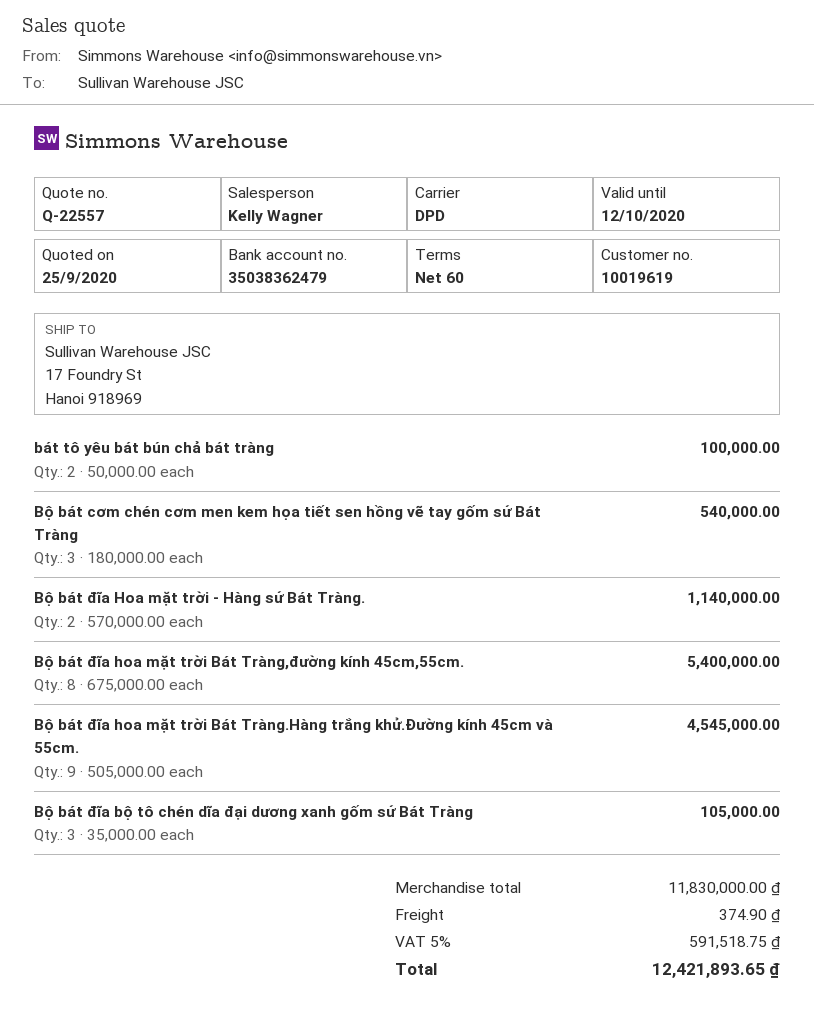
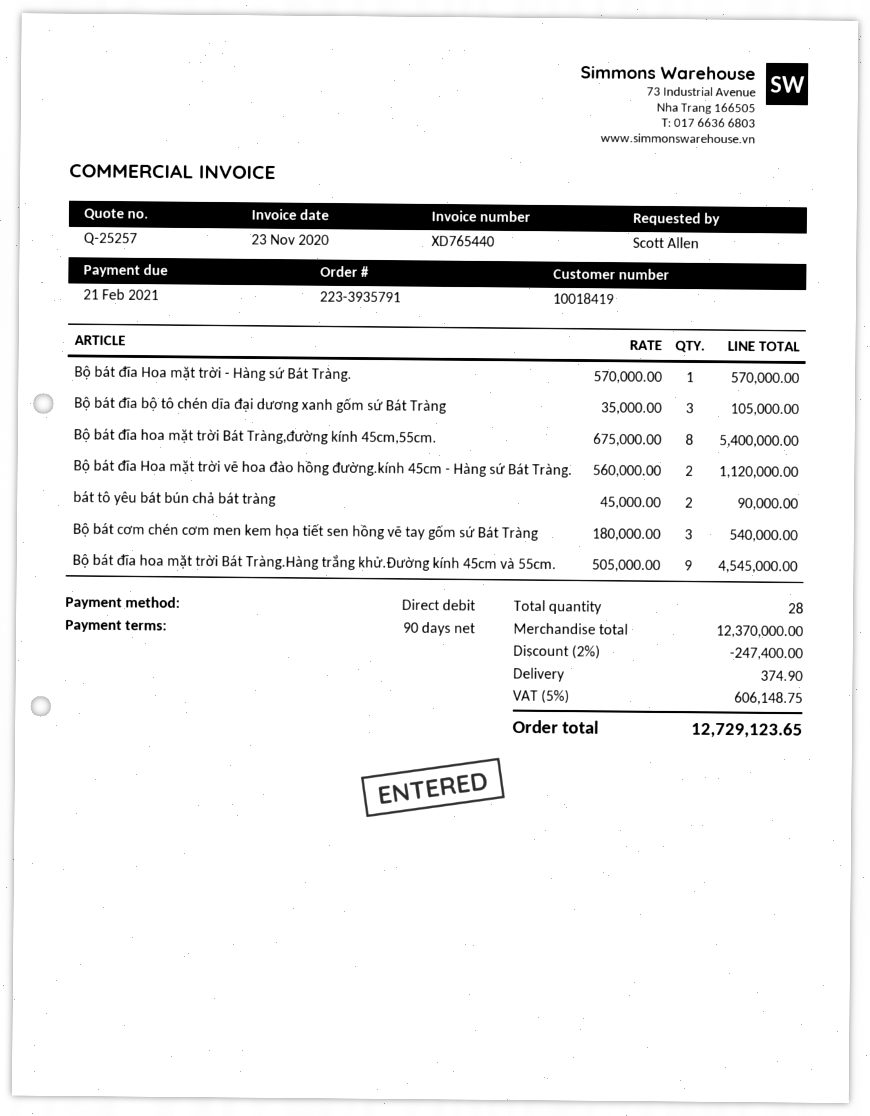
quote number: Q-22557 -> Q-25257
payment terms: 60 days -> 90 days
customer number: 10019619 -> 10018419
bát tô yêu bát bún chả bát tràng: 2 x 50000.00 = 100000.00 -> 2 x 45000.00 = 90000.00
Bộ bát đĩa Hoa mặt trời - Hàng sứ Bát Tràng.: 2 x 570000.00 = 1140000.00 -> 1 x 570000.00 = 570000.00
Bộ bát đĩa Hoa mặt trời vẽ hoa đào hồng đường.kính 45cm - Hàng sứ Bát Tràng.: none -> 2 x 560000.00 = 1120000.00
subtotal: 11830000.00 -> 12370000.00
discount: none -> 2% = 247400.00
tax: 5% = 591518.75 -> 5% = 606148.75
total: 12421893.65 -> 12729123.65

